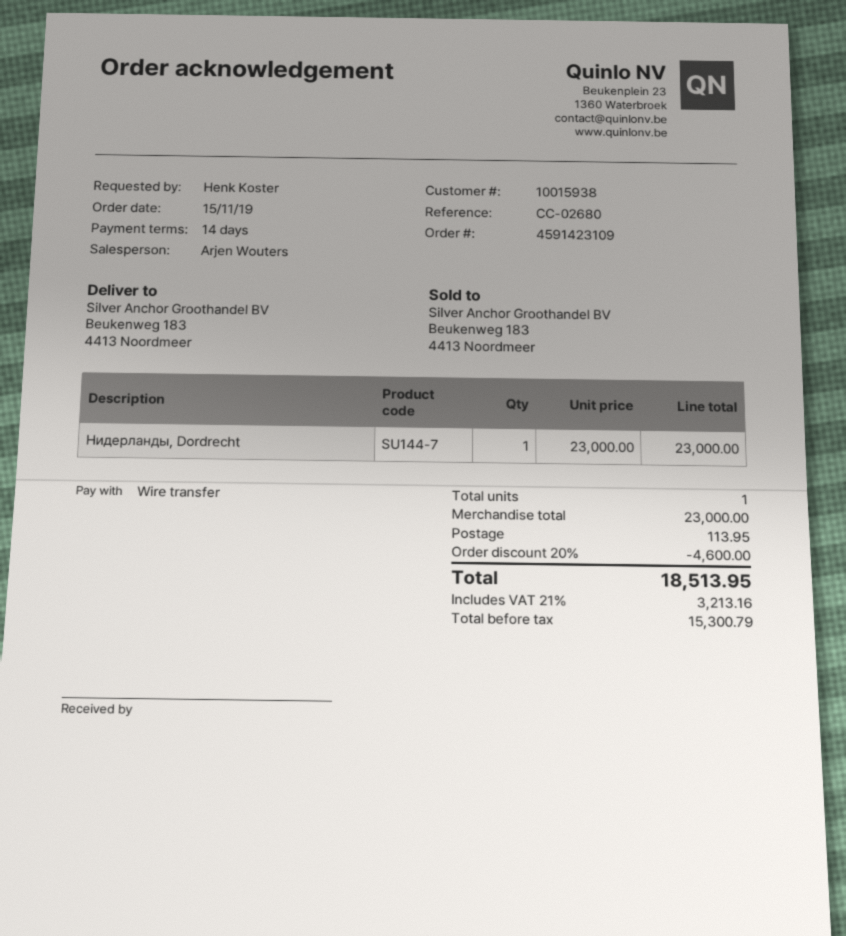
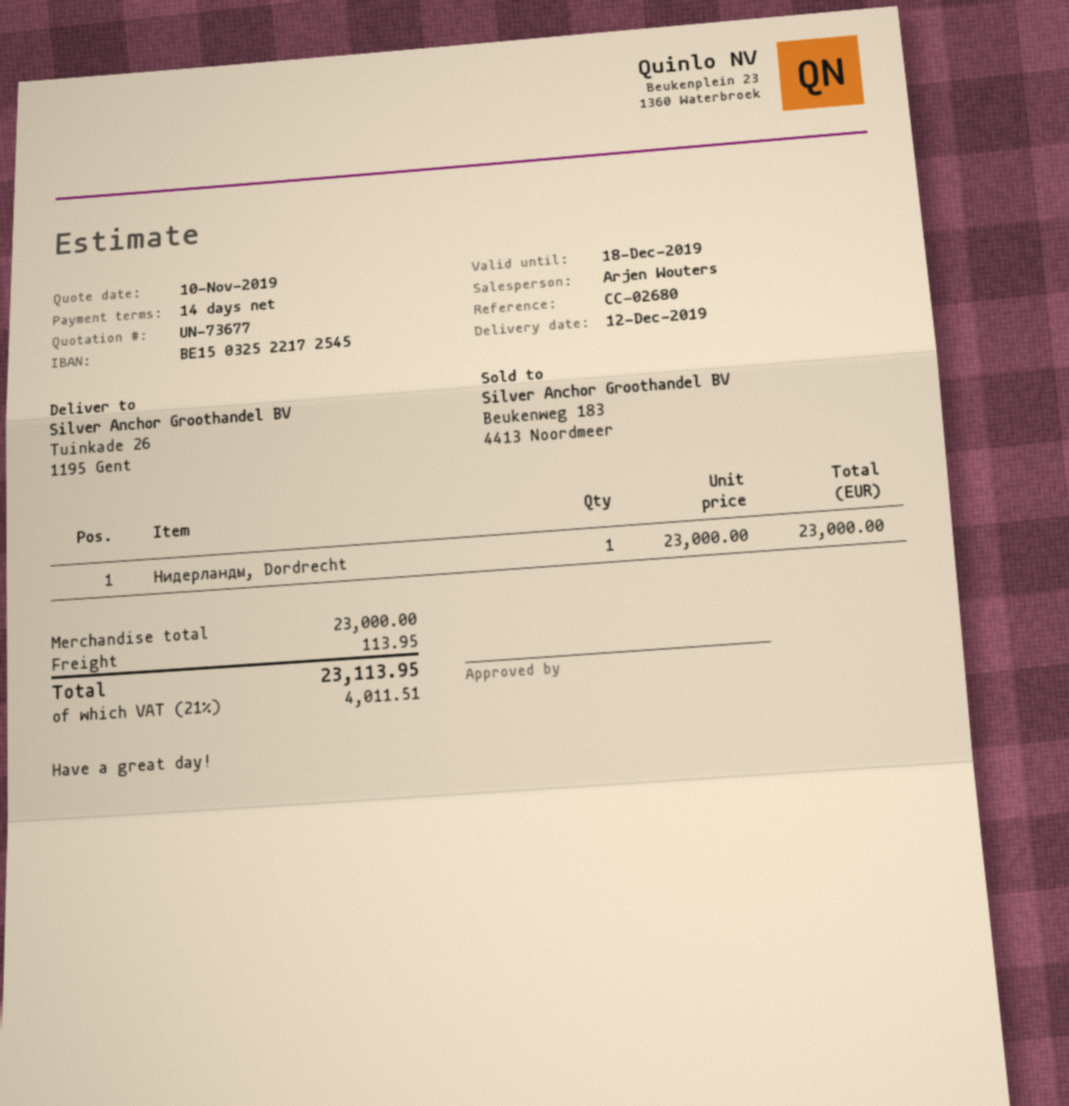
ship to: Beukenweg 183, 4413 Noordmeer -> Tuinkade 26, 1195 Gent
discount: 20% = 4600.00 -> none
tax: 21% = 3213.16 -> 21% = 4011.51
total: 18513.95 -> 23113.95

